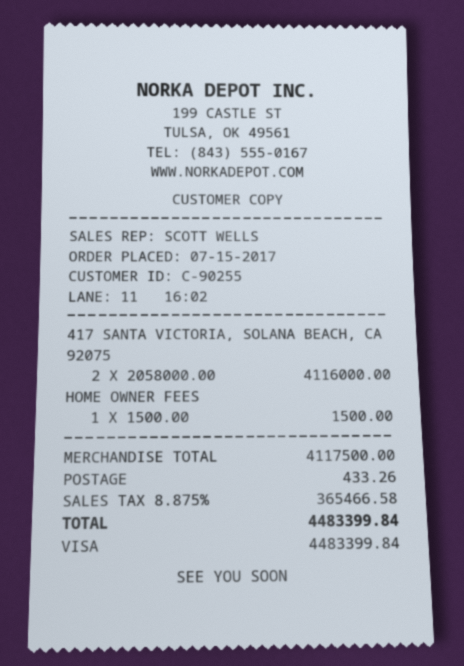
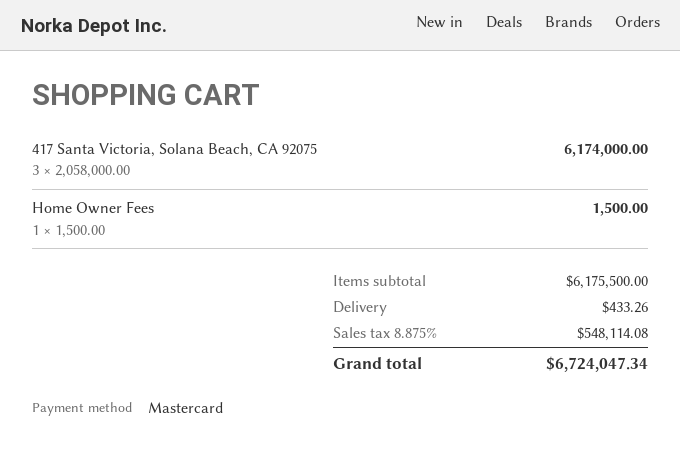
payment method: Visa -> Mastercard
417 SANTA VICTORIA, SOLANA BEACH, CA 92075: 2 x 2058000.00 = 4116000.00 -> 3 x 2058000.00 = 6174000.00
subtotal: 4117500.00 -> 6175500.00
tax: 8.875% = 365466.58 -> 8.875% = 548114.08
total: 4483399.84 -> 6724047.34

